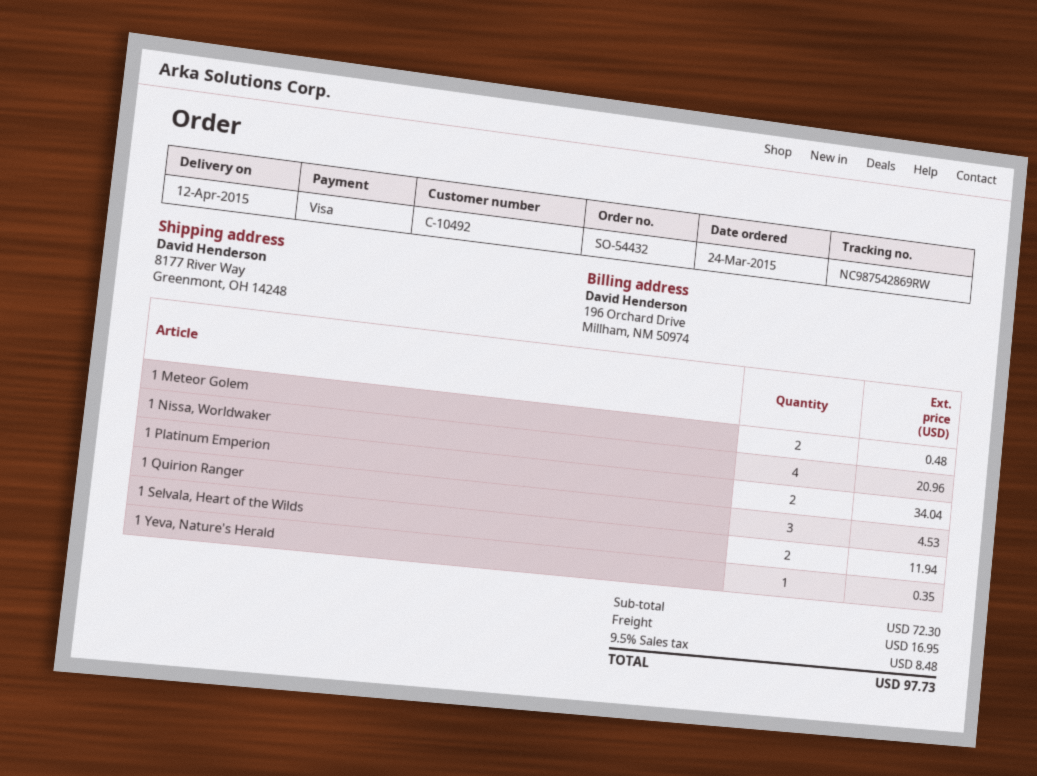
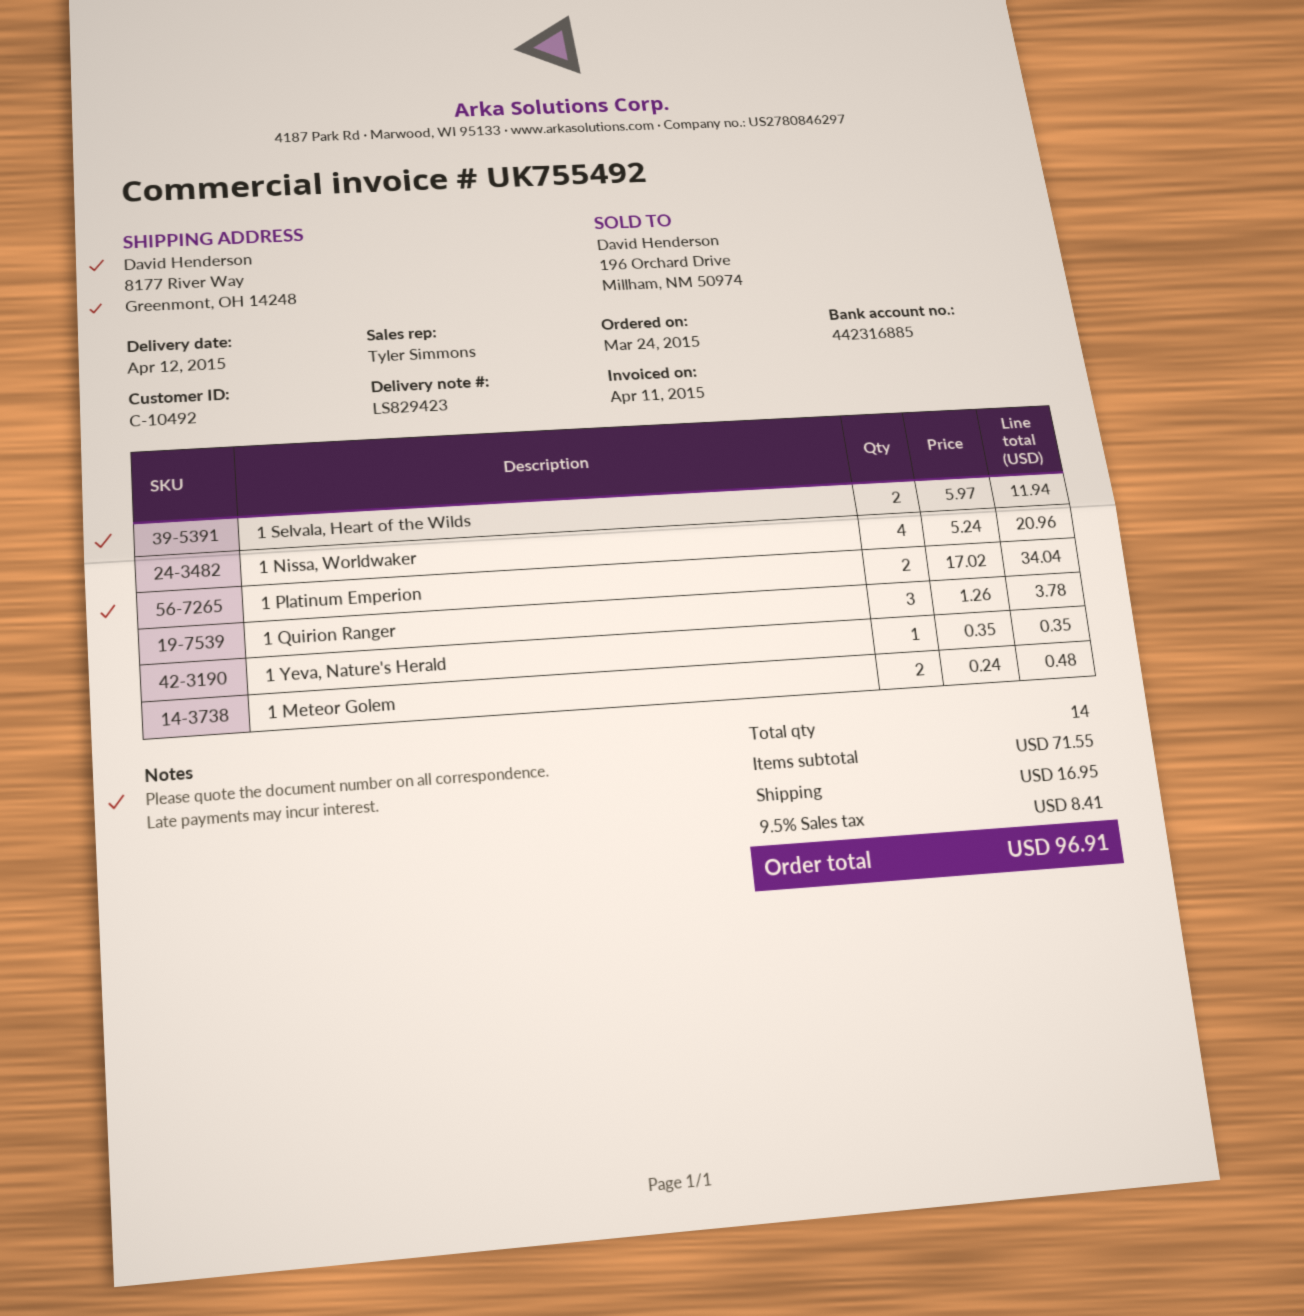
1 Quirion Ranger: 3 for 4.53 -> 3 for 3.78
subtotal: 72.30 -> 71.55
tax: 9.5% = 8.48 -> 9.5% = 8.41
total: 97.73 -> 96.91

